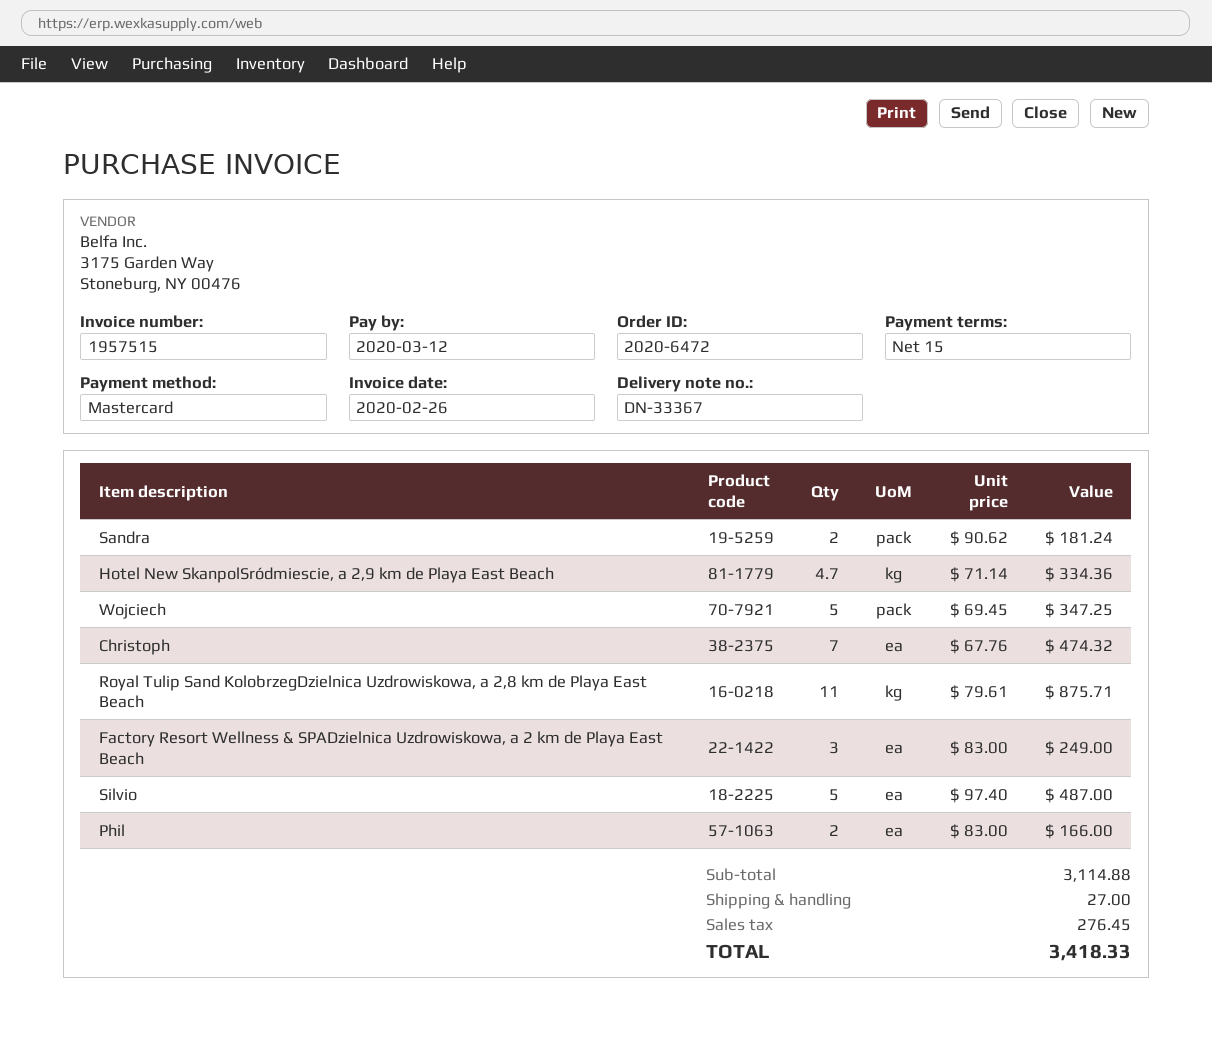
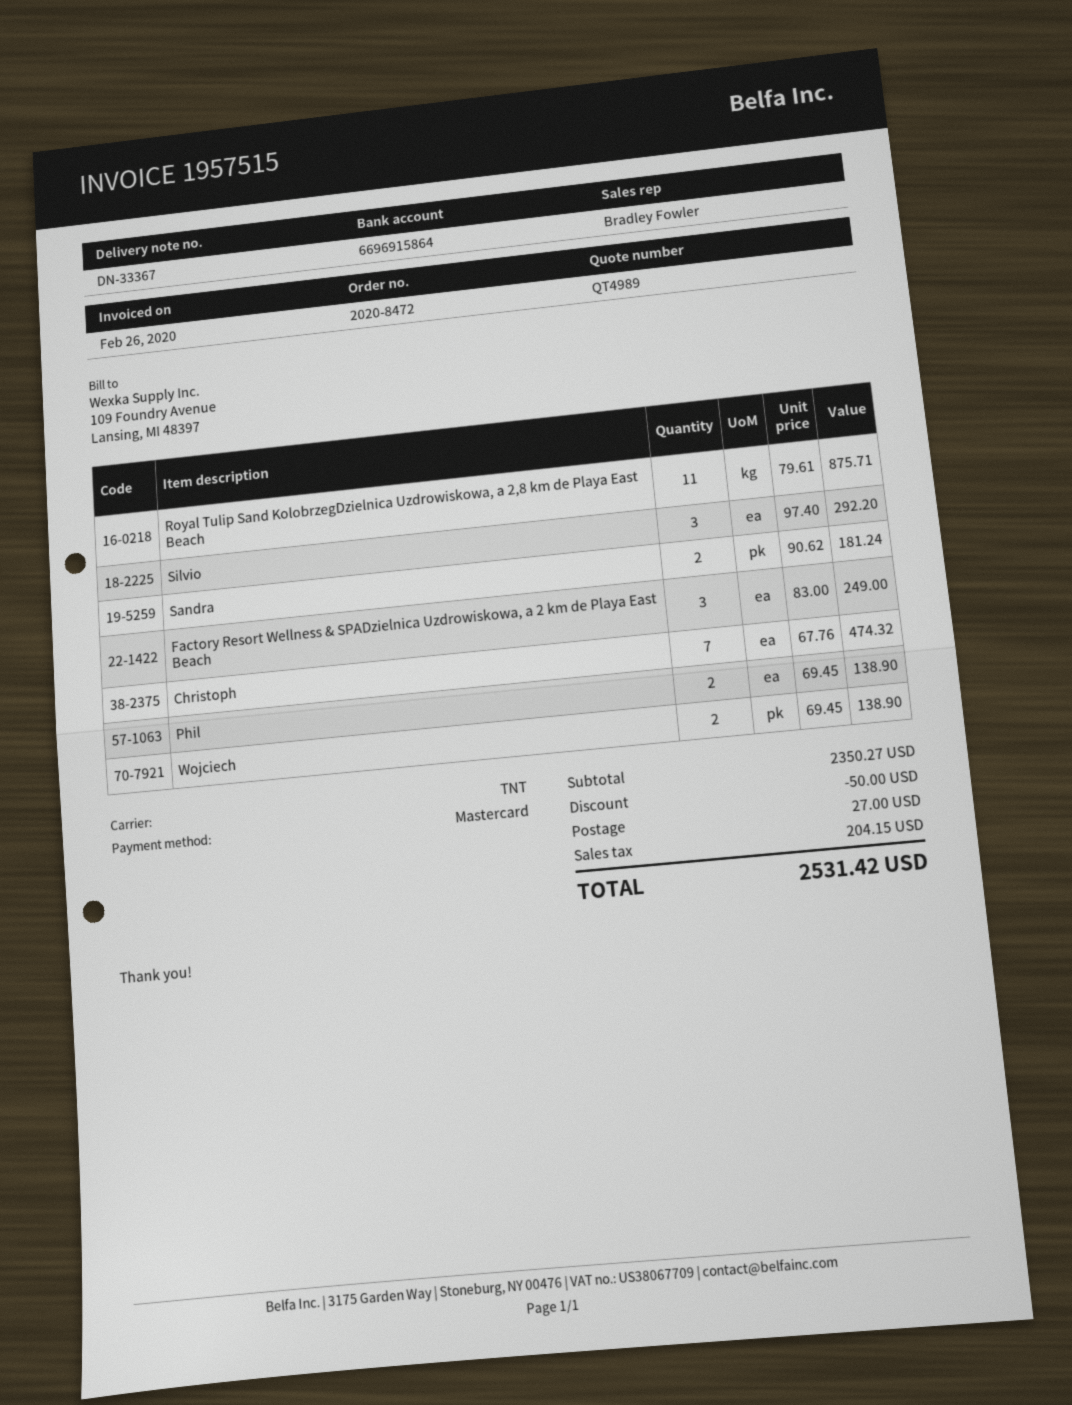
order number: 2020-6472 -> 2020-8472
Hotel New SkanpolSródmiescie, a 2,9 km de Playa East Beach: 4.7 x 71.14 = 334.36 -> none
Wojciech: 5 x 69.45 = 347.25 -> 2 x 69.45 = 138.90
Silvio: 5 x 97.40 = 487.00 -> 3 x 97.40 = 292.20
Phil: 2 x 83.00 = 166.00 -> 2 x 69.45 = 138.90
subtotal: 3114.88 -> 2350.27
discount: none -> 50.00
tax: 276.45 -> 204.15
total: 3418.33 -> 2531.42

